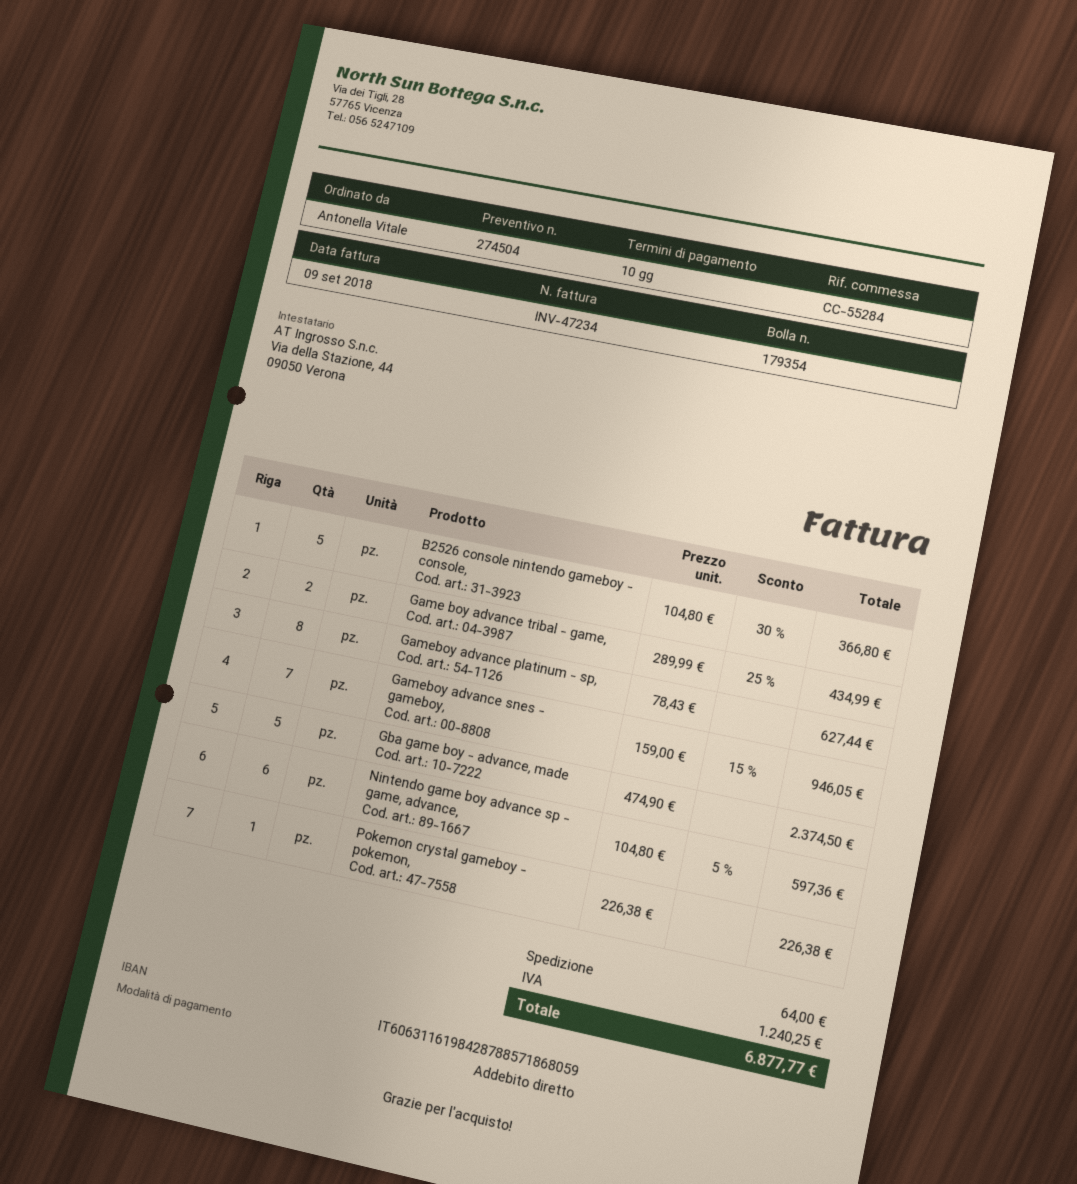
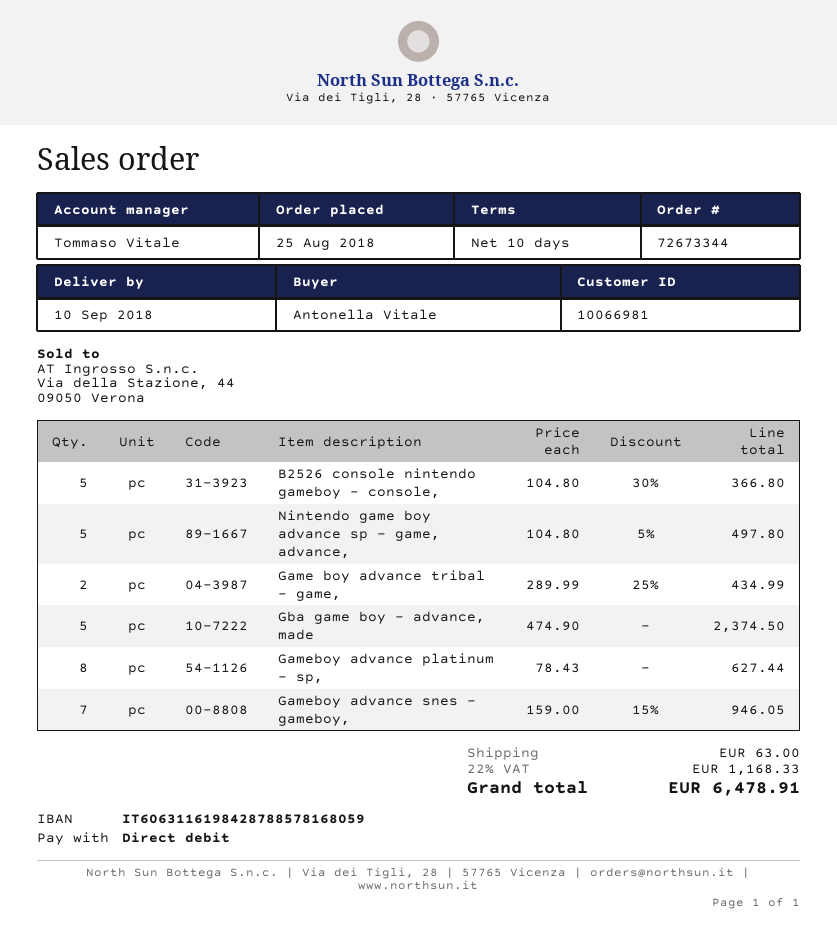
bank account: IT6063116198428788571868059 -> IT6063116198428788578168059
Nintendo game boy advance sp - game, advance,: 6 x 104.80 - 5% = 597.36 -> 5 x 104.80 - 5% = 497.80
Pokemon crystal gameboy - pokemon,: 1 x 226.38 = 226.38 -> none
shipping: 64.00 -> 63.00
tax: 1240.25 -> 1168.33
total: 6877.77 -> 6478.91

